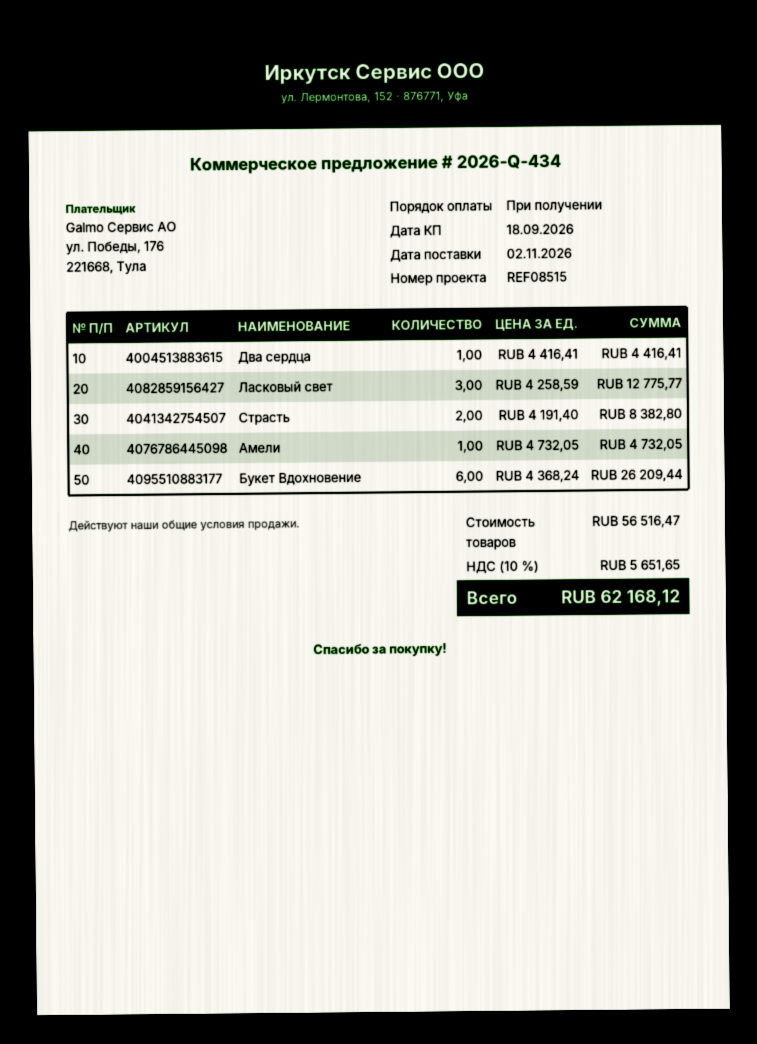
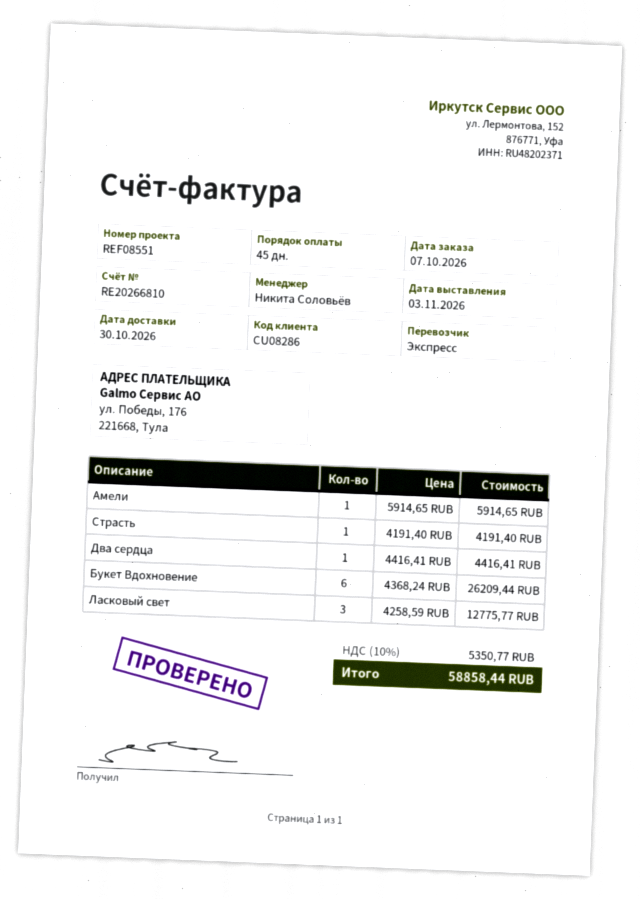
delivery date: 2026-11-02 -> 2026-10-30
payment terms: on receipt -> 45 days
reference: REF08515 -> REF08551
Страсть: 2 x 4191.40 = 8382.80 -> 1 x 4191.40 = 4191.40
Амели: 1 x 4732.05 = 4732.05 -> 1 x 5914.65 = 5914.65
tax: 10% = 5651.65 -> 10% = 5350.77
total: 62168.12 -> 58858.44

